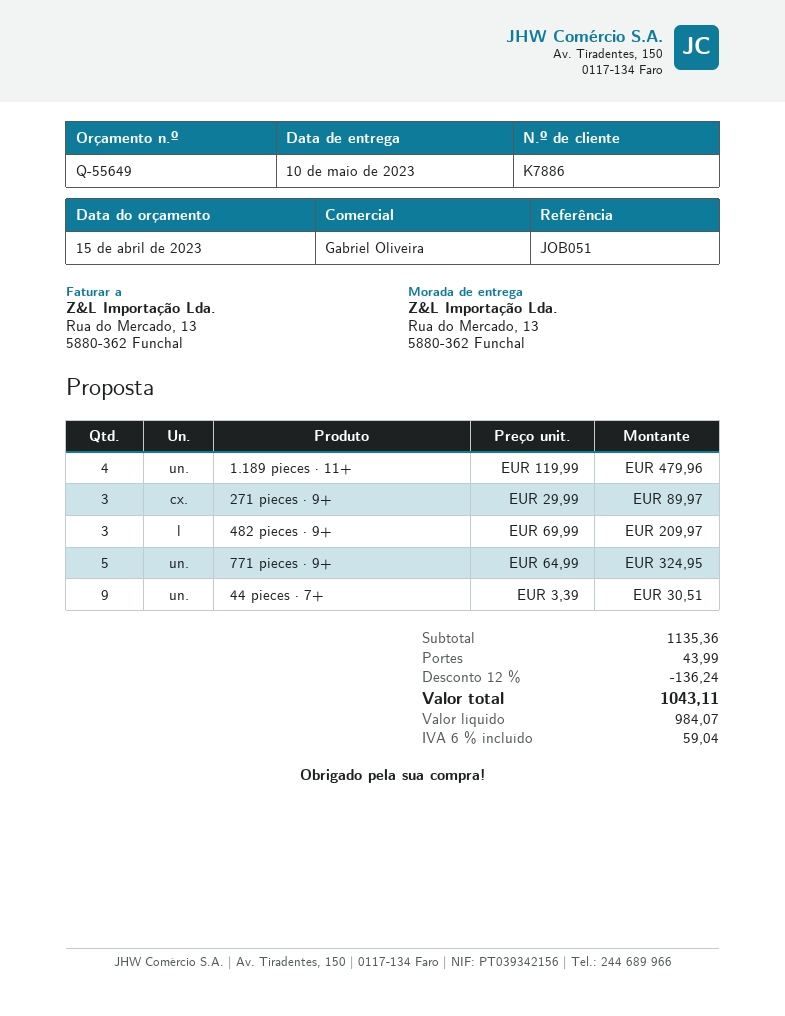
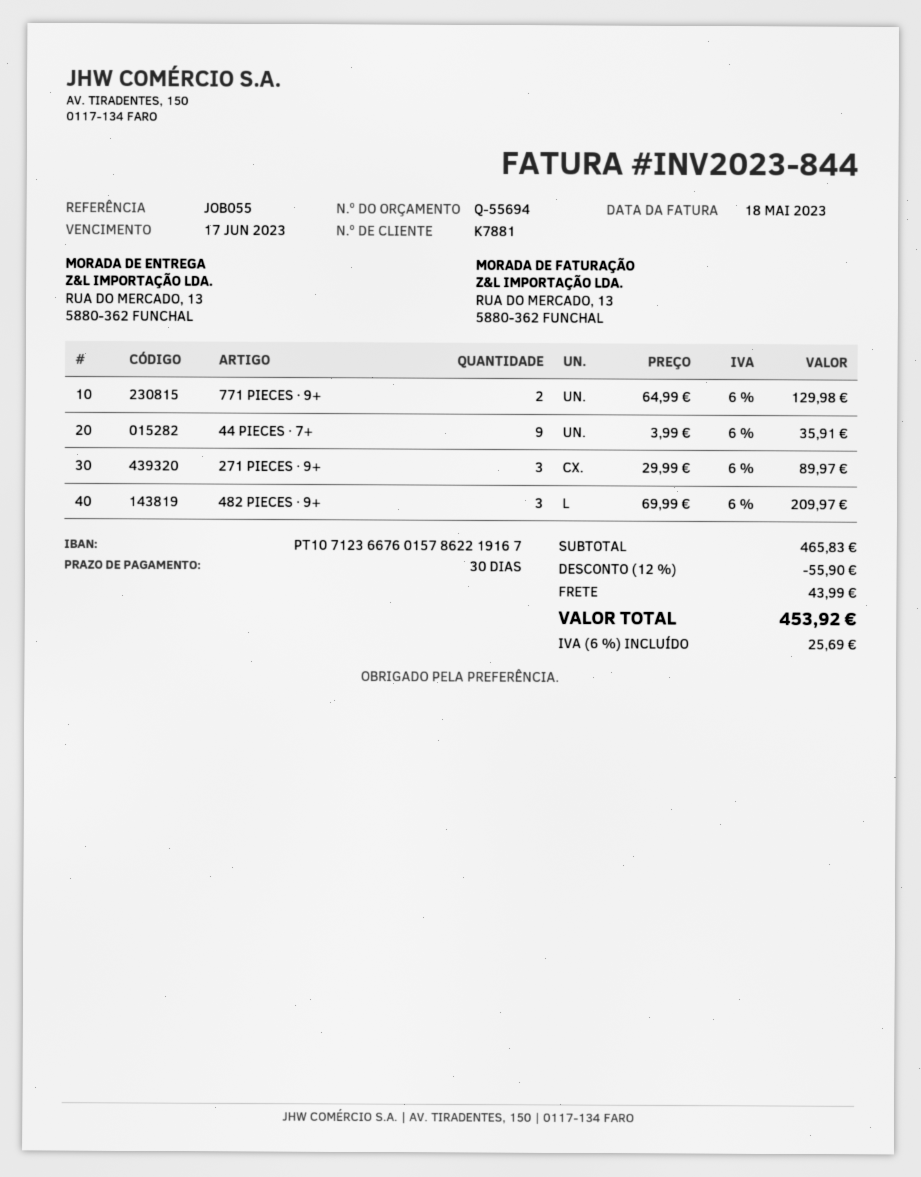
quote number: Q-55649 -> Q-55694
customer number: K7886 -> K7881
reference: JOB051 -> JOB055
1.189 pieces · 11+: 4 x 119.99 = 479.96 -> none
771 pieces · 9+: 5 x 64.99 = 324.95 -> 2 x 64.99 = 129.98
44 pieces · 7+: 9 x 3.39 = 30.51 -> 9 x 3.99 = 35.91
subtotal: 1135.36 -> 465.83
discount: 12% = 136.24 -> 12% = 55.90
tax: 6% = 59.04 -> 6% = 25.69
total: 1043.11 -> 453.92

